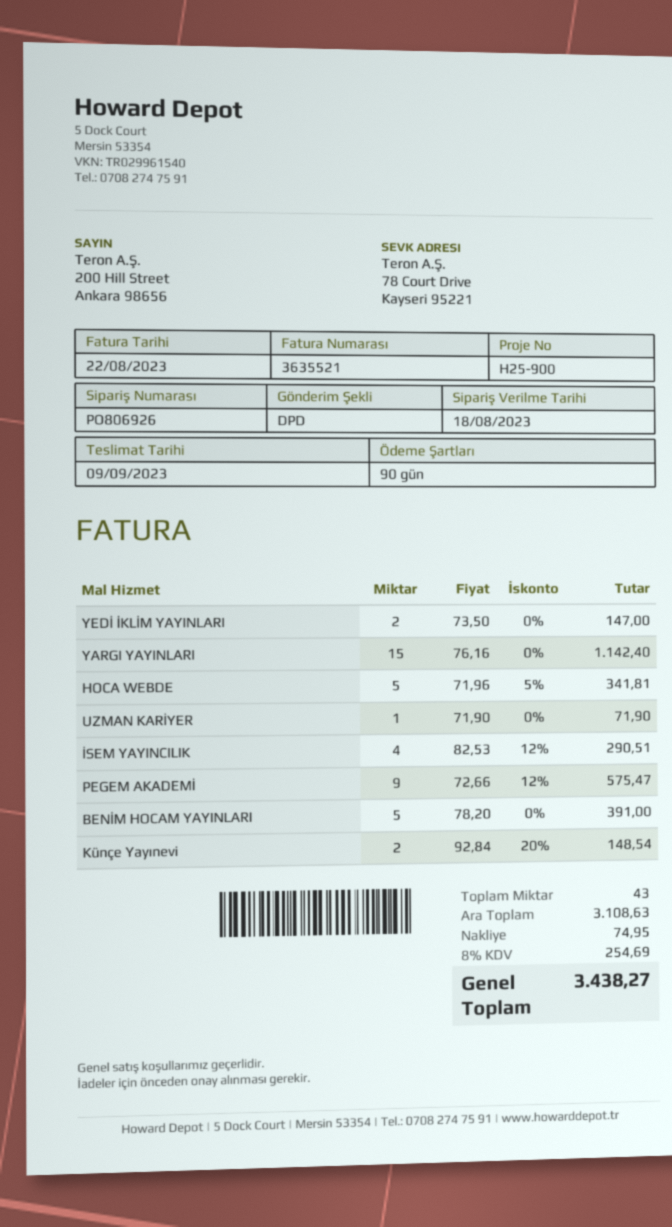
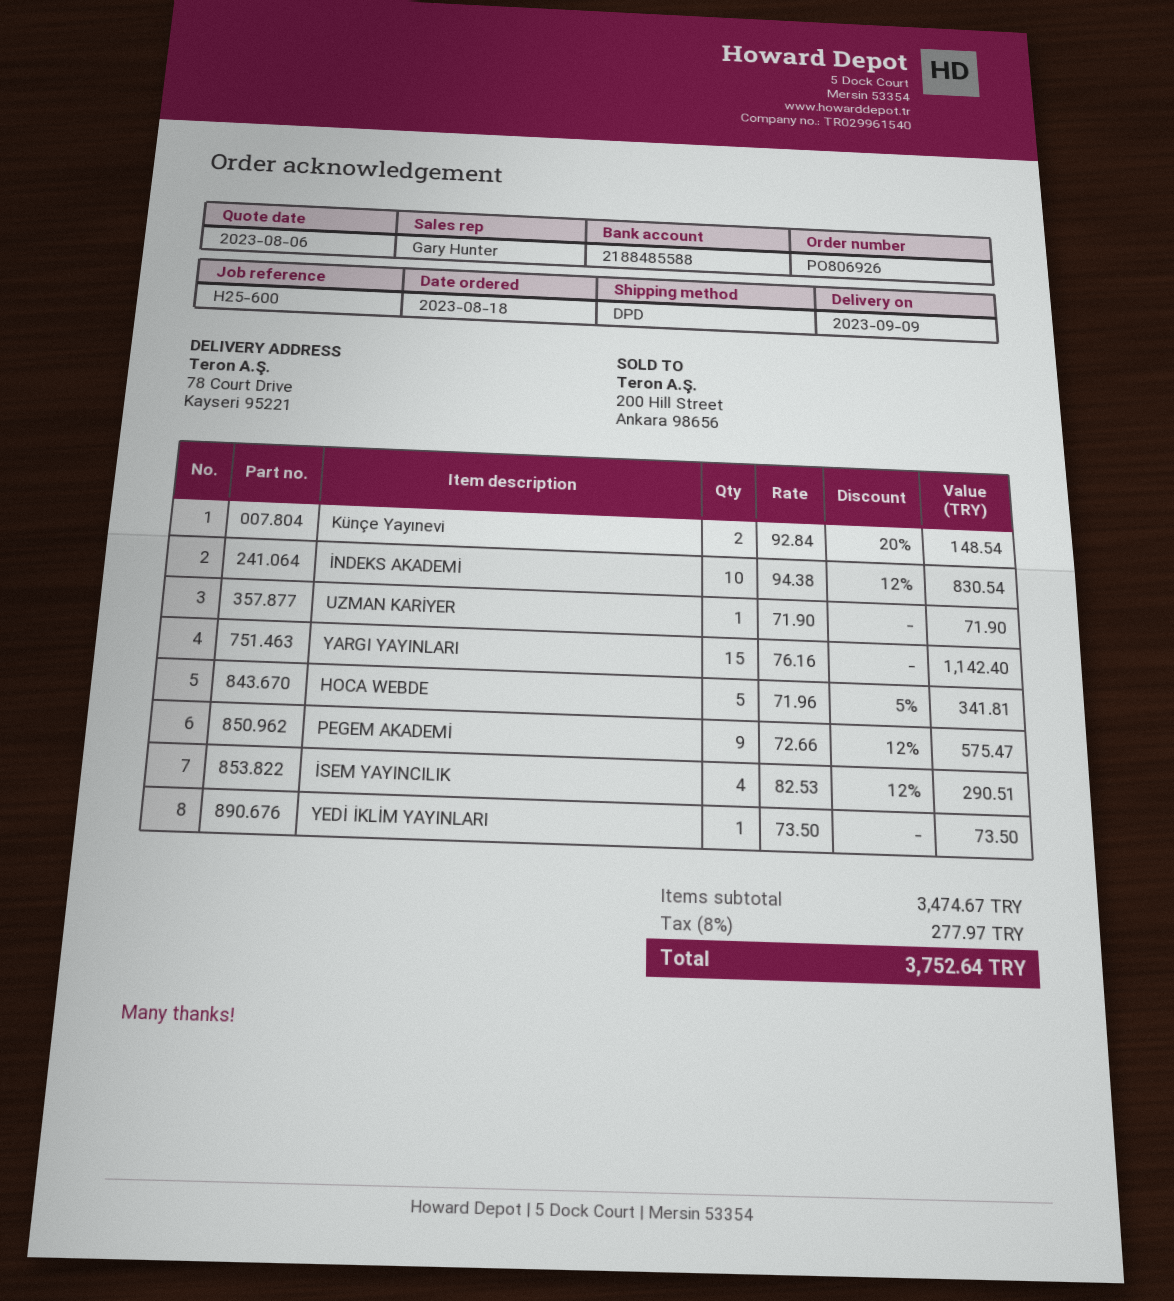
reference: H25-900 -> H25-600
YEDİ İKLİM YAYINLARI: 2 x 73.50 = 147.00 -> 1 x 73.50 = 73.50
BENİM HOCAM YAYINLARI: 5 x 78.20 = 391.00 -> none
İNDEKS AKADEMİ: none -> 10 x 94.38 - 12% = 830.54
subtotal: 3108.63 -> 3474.67
shipping: 74.95 -> none
tax: 8% = 254.69 -> 8% = 277.97
total: 3438.27 -> 3752.64

